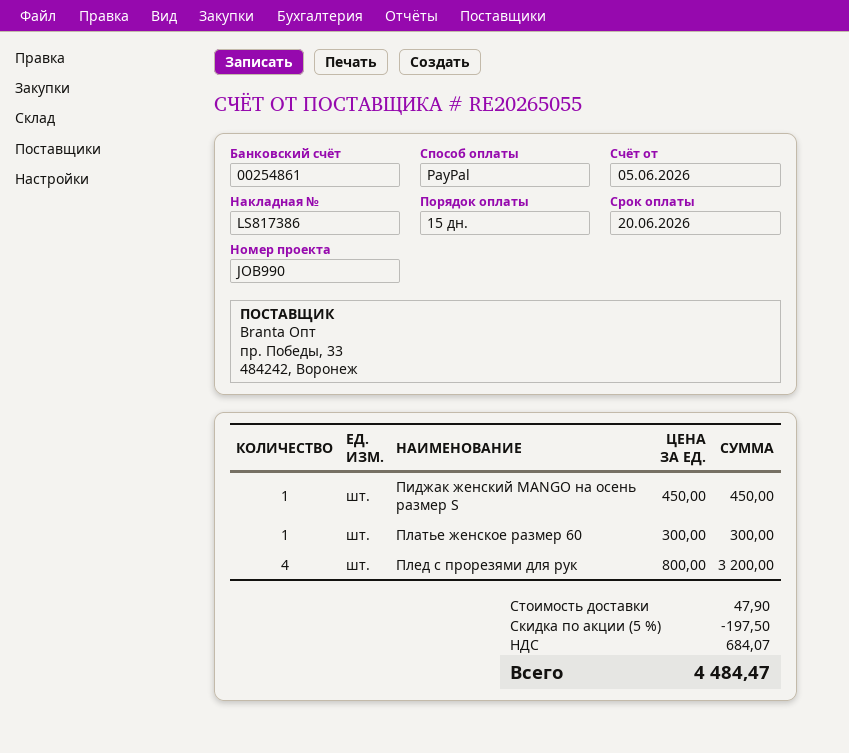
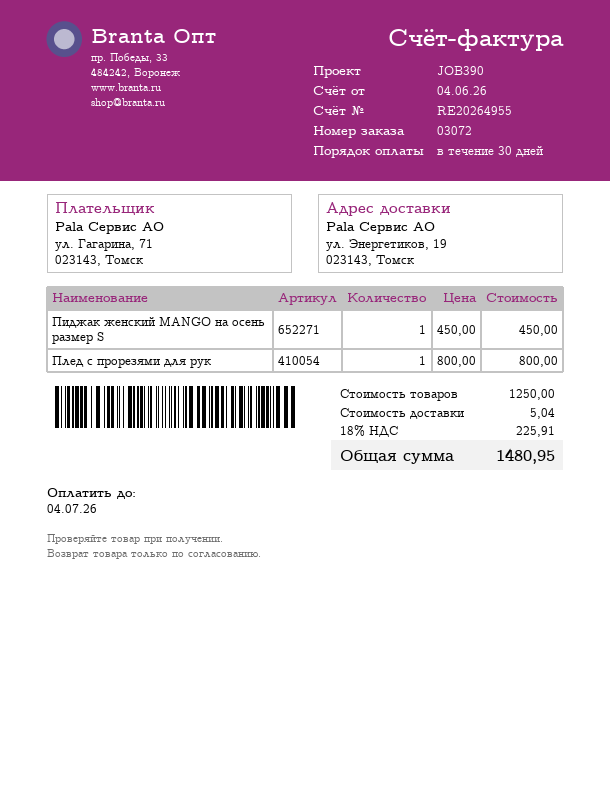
invoice number: RE20265055 -> RE20264955
invoice date: 2026-06-05 -> 2026-06-04
payment terms: 15 days -> 30 days
due date: 2026-06-20 -> 2026-07-04
reference: JOB990 -> JOB390
Платье женское размер 60: 1 x 300.00 = 300.00 -> none
Плед с прорезями для рук: 4 x 800.00 = 3200.00 -> 1 x 800.00 = 800.00
discount: 5% = 197.50 -> none
shipping: 47.90 -> 5.04
tax: 684.07 -> 225.91
total: 4484.47 -> 1480.95

